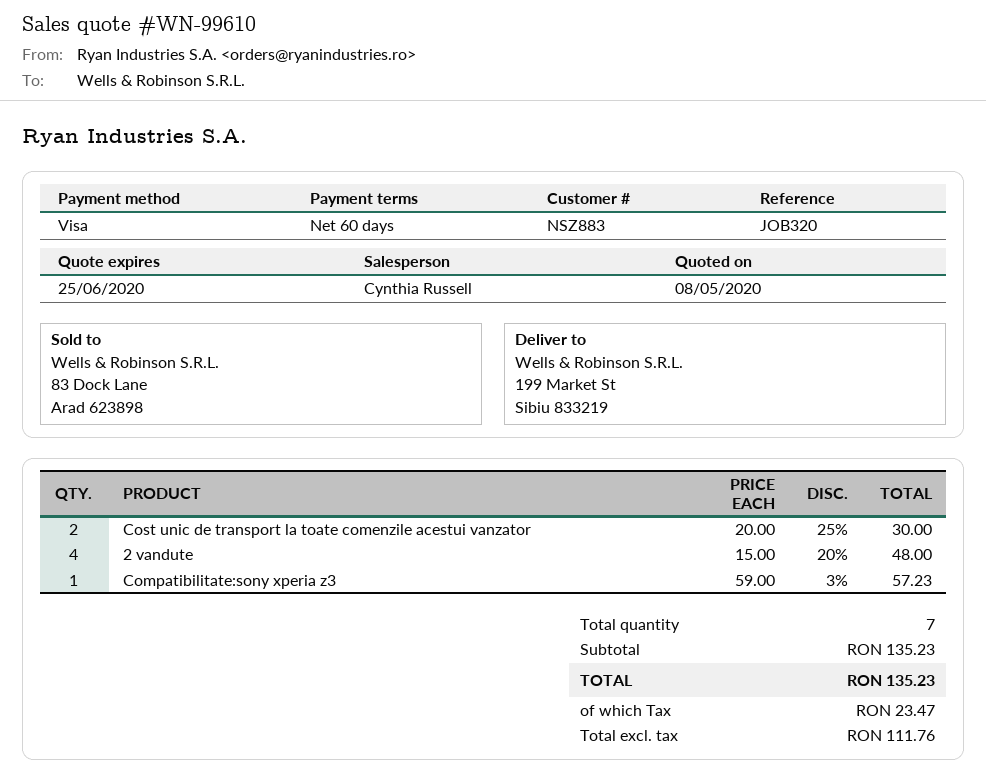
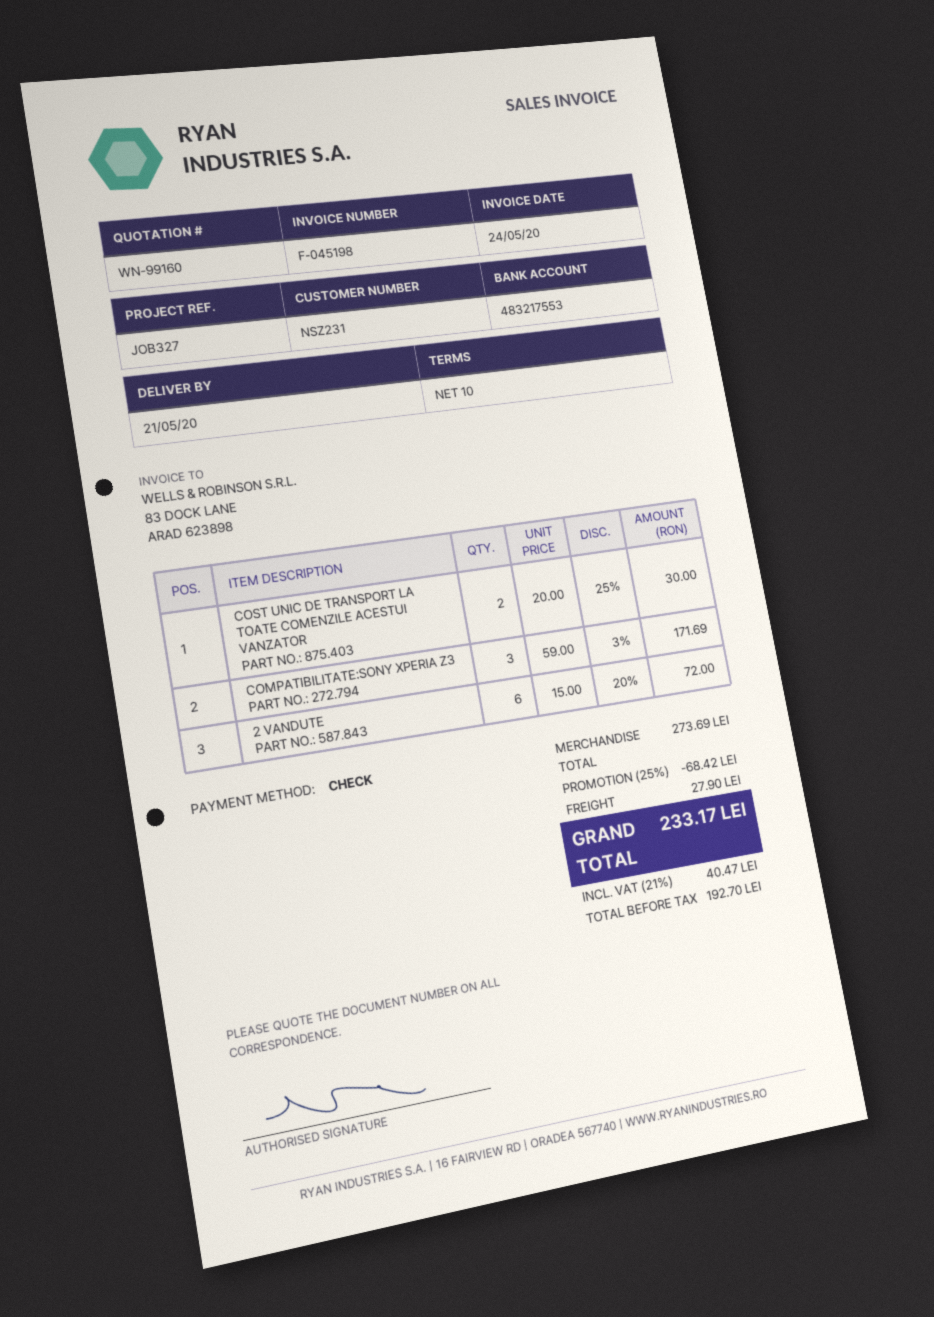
quote number: WN-99610 -> WN-99160
payment terms: 60 days -> 10 days
customer number: NSZ883 -> NSZ231
reference: JOB320 -> JOB327
payment method: Visa -> cheque
2 vandute: 4 x 15.00 - 20% = 48.00 -> 6 x 15.00 - 20% = 72.00
Compatibilitate:sony xperia z3: 1 x 59.00 - 3% = 57.23 -> 3 x 59.00 - 3% = 171.69
subtotal: 135.23 -> 273.69
discount: none -> 25% = 68.42
shipping: none -> 27.90
net: 111.76 -> 192.70
tax: 23.47 -> 40.47
total: 135.23 -> 233.17

